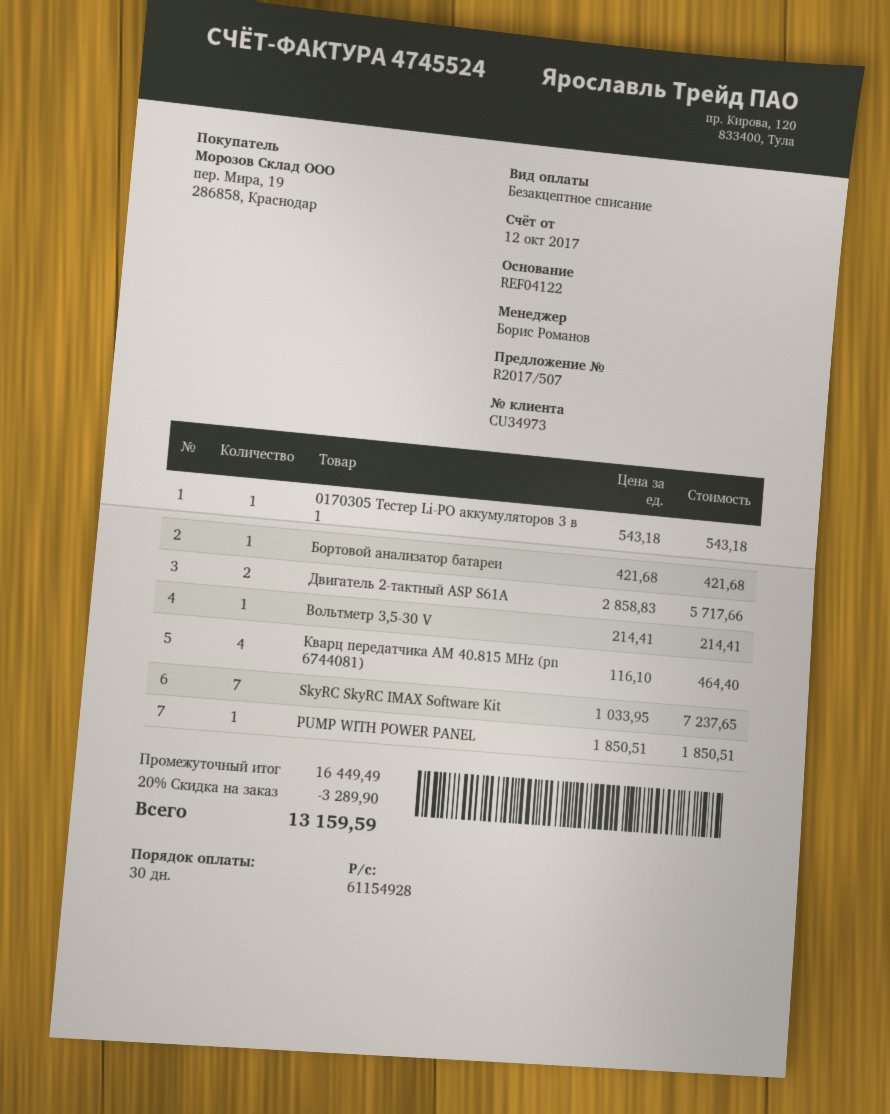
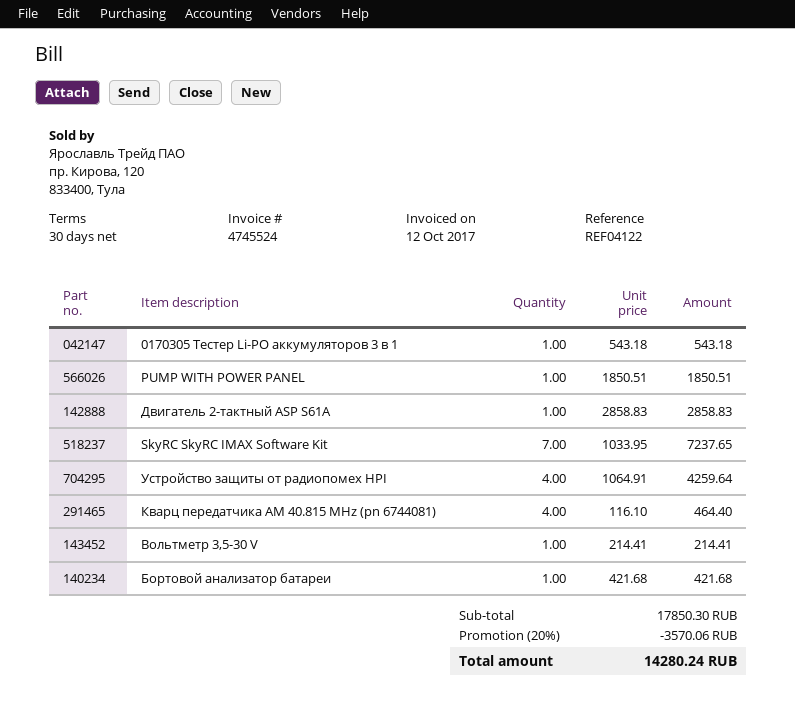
Двигатель 2-тактный ASP S61A: 2 x 2858.83 = 5717.66 -> 1 x 2858.83 = 2858.83
Устройство защиты от радиопомех HPI: none -> 4 x 1064.91 = 4259.64
subtotal: 16449.49 -> 17850.30
discount: 20% = 3289.90 -> 20% = 3570.06
total: 13159.59 -> 14280.24

